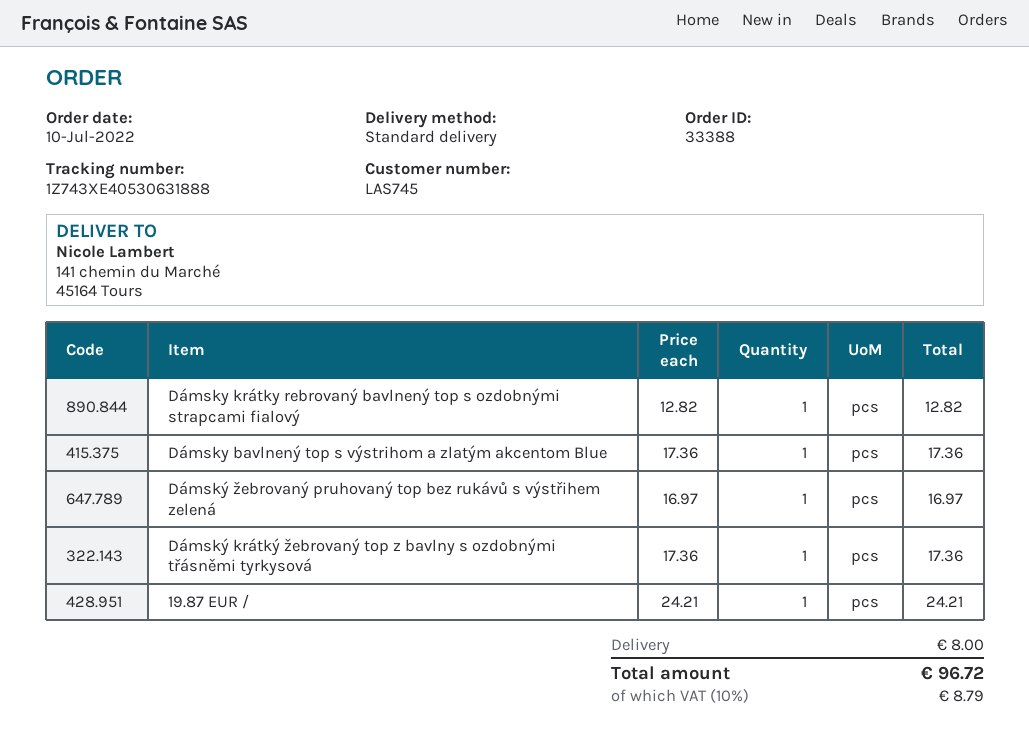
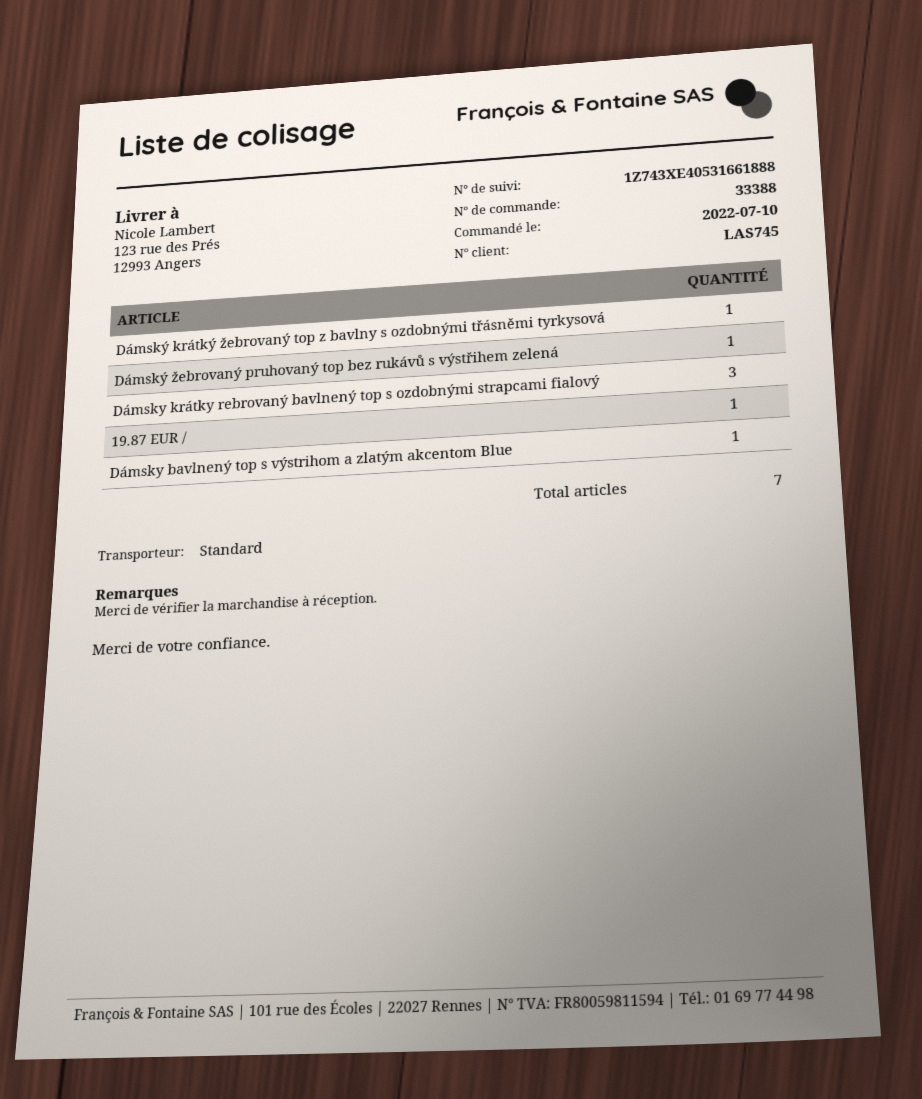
tracking number: 1Z743XE40530631888 -> 1Z743XE40531661888
ship to: 141 chemin du Marché, 45164 Tours -> 123 rue des Prés, 12993 Angers
Dámsky krátky rebrovaný bavlnený top s ozdobnými strapcami fialový: 1 -> 3

